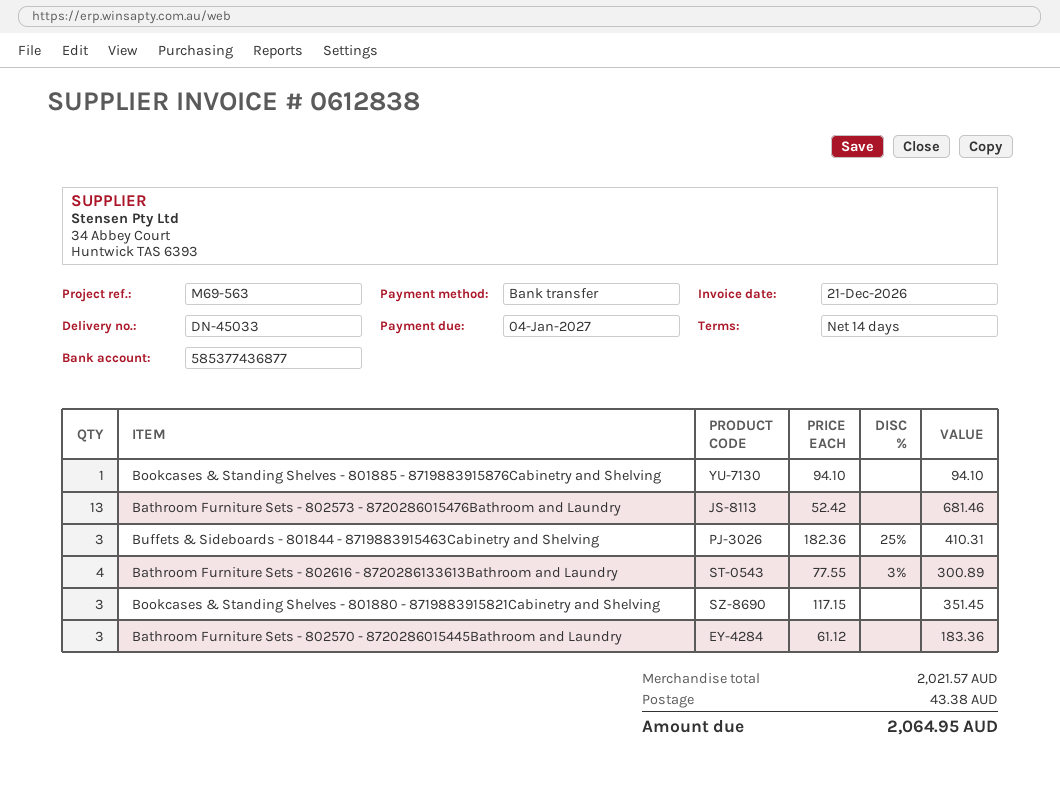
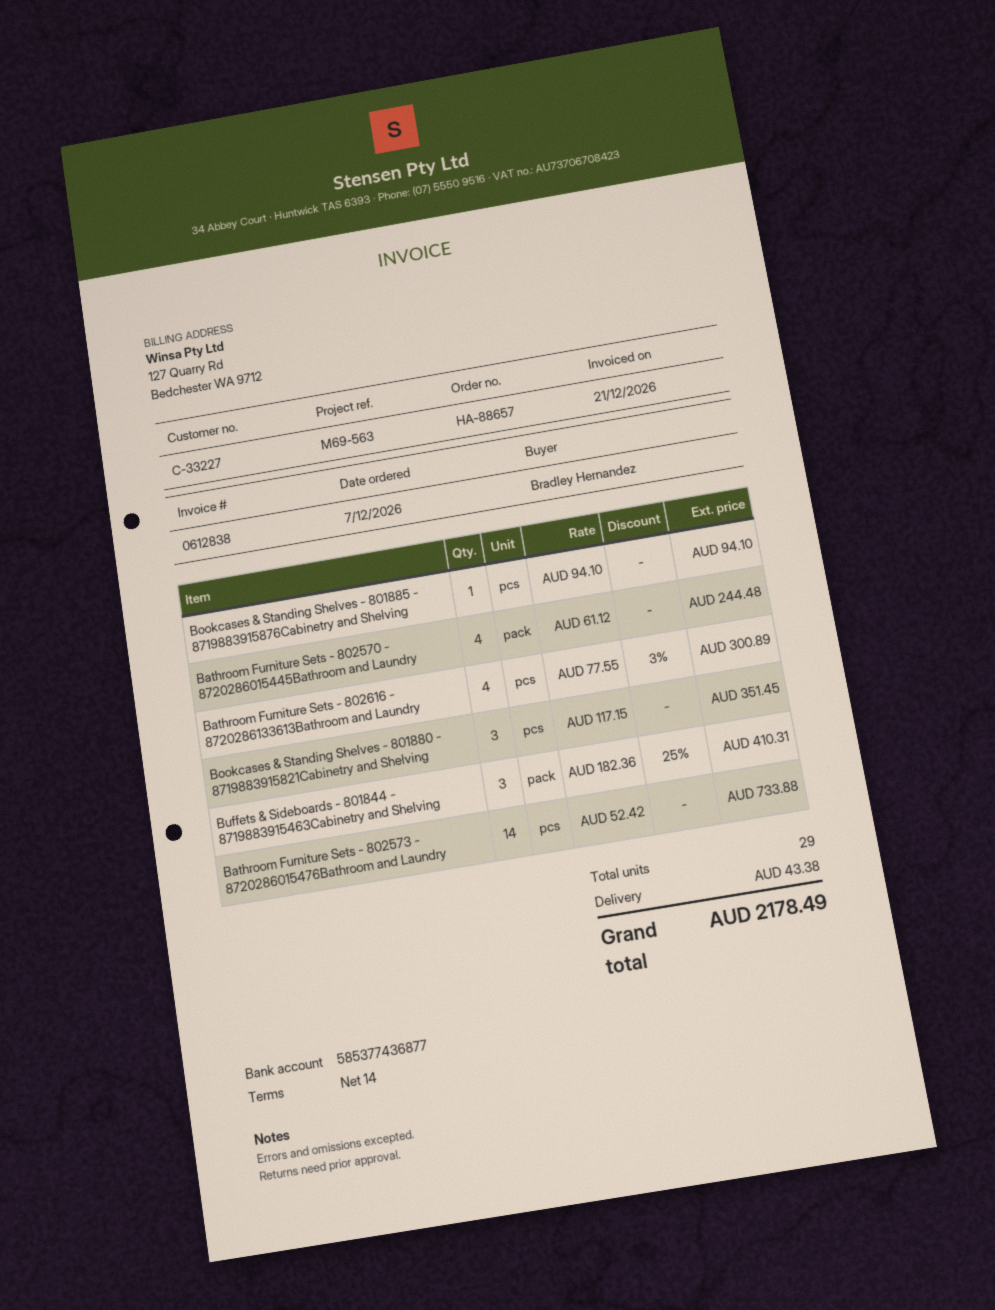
Bathroom Furniture Sets - 802573 - 8720286015476Bathroom and Laundry: 13 x 52.42 = 681.46 -> 14 x 52.42 = 733.88
Bathroom Furniture Sets - 802570 - 8720286015445Bathroom and Laundry: 3 x 61.12 = 183.36 -> 4 x 61.12 = 244.48
total: 2064.95 -> 2178.49

